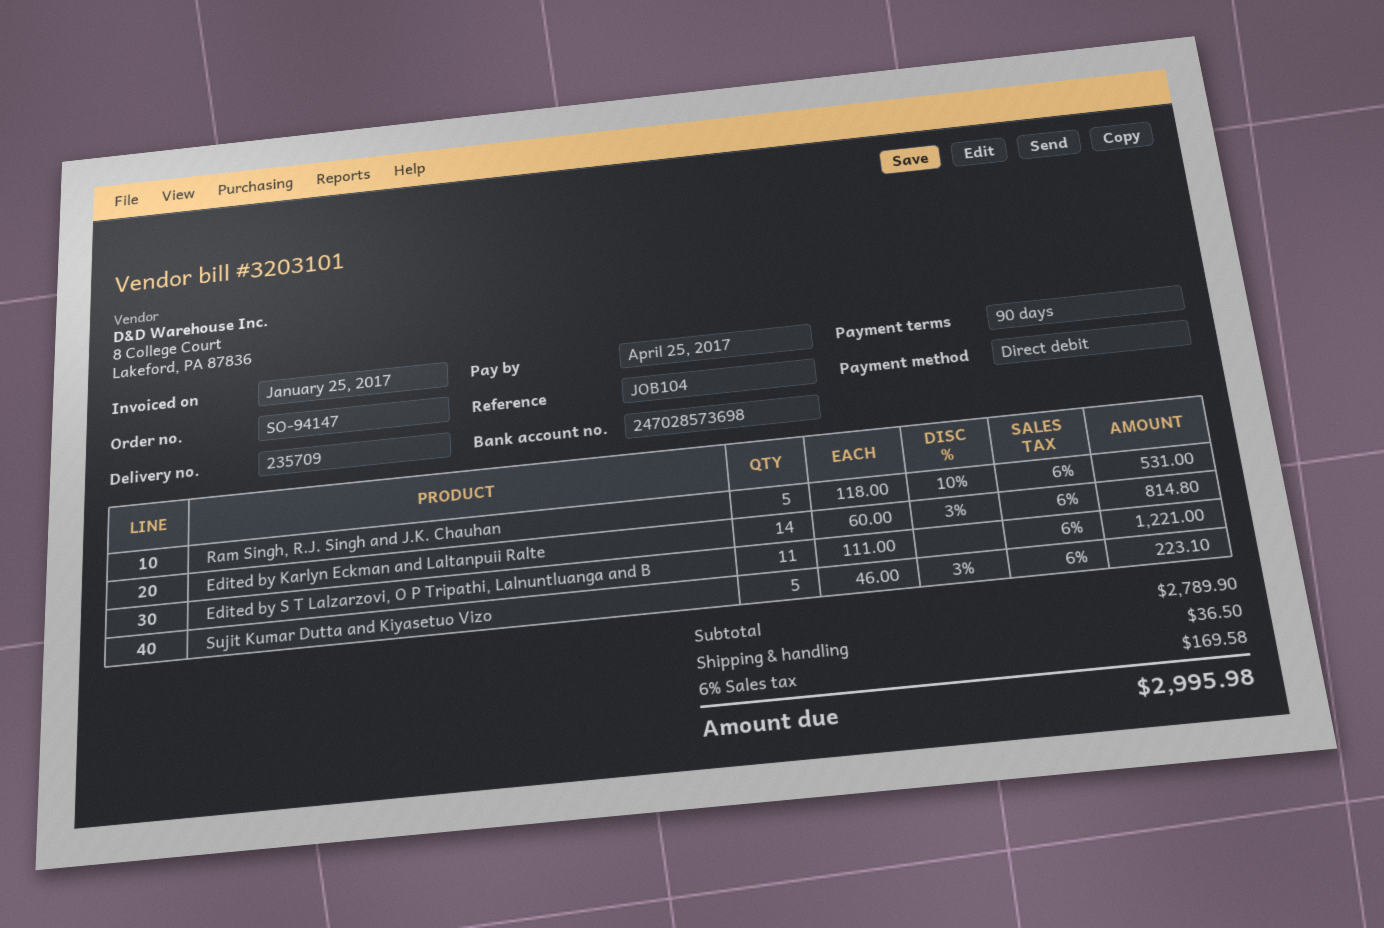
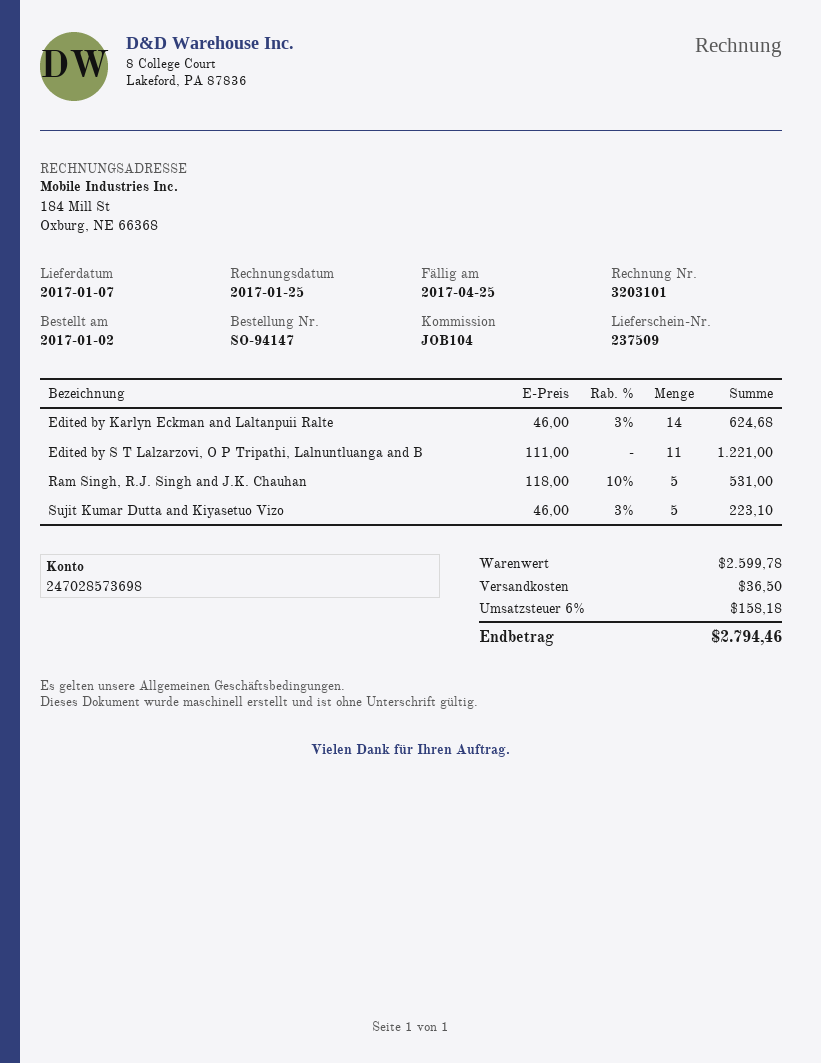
delivery note number: 235709 -> 237509
Edited by Karlyn Eckman and Laltanpuii Ralte: 14 x 60.00 - 3% = 814.80 -> 14 x 46.00 - 3% = 624.68
subtotal: 2789.90 -> 2599.78
tax: 6% = 169.58 -> 6% = 158.18
total: 2995.98 -> 2794.46

